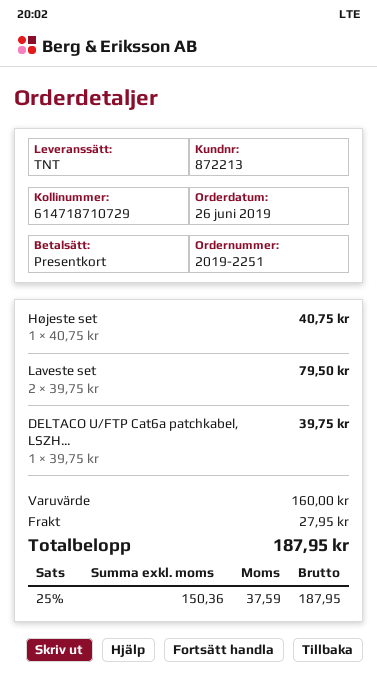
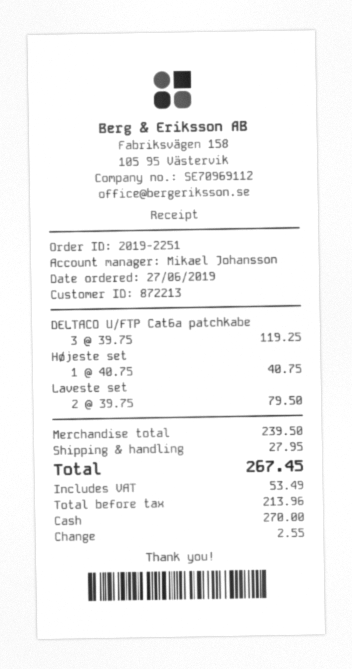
order date: 2019-06-26 -> 2019-06-27
payment method: gift card -> cash
DELTACO U/FTP Cat6a patchkabel, LSZH...: 1 x 39.75 = 39.75 -> 3 x 39.75 = 119.25
subtotal: 160.00 -> 239.50
net: 150.36 -> 213.96
tax: 37.59 -> 53.49
total: 187.95 -> 267.45

